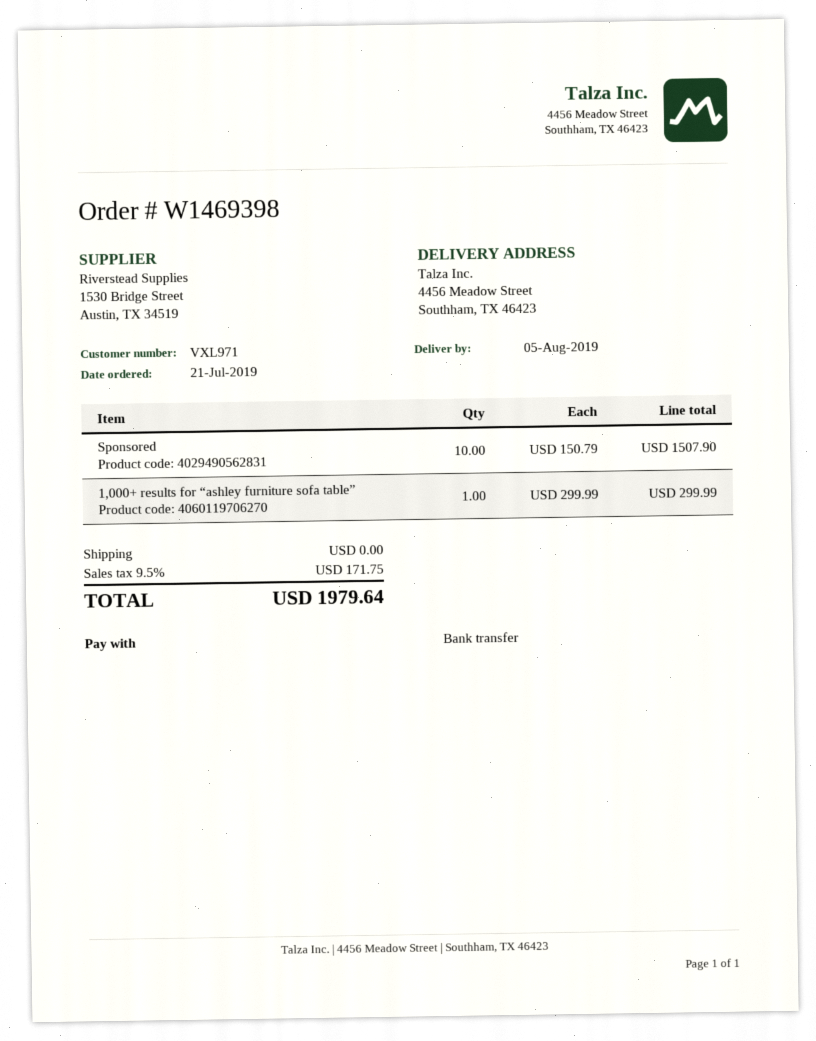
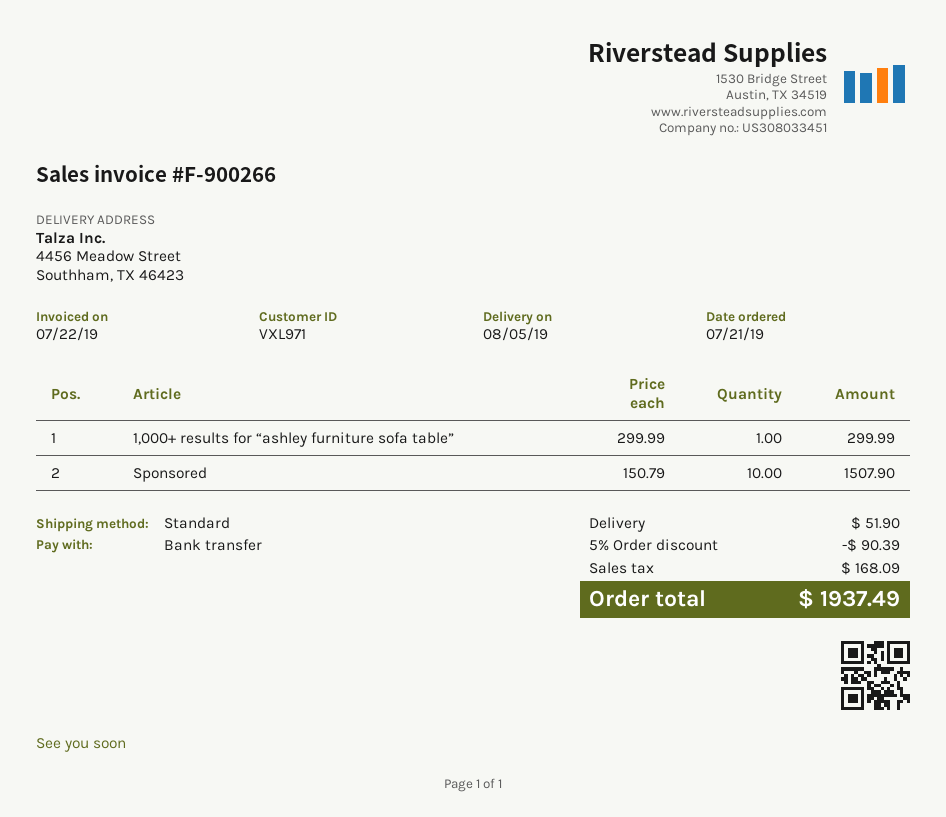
discount: none -> 5% = 90.39
shipping: 0.00 -> 51.90
tax: 171.75 -> 168.09
total: 1979.64 -> 1937.49

